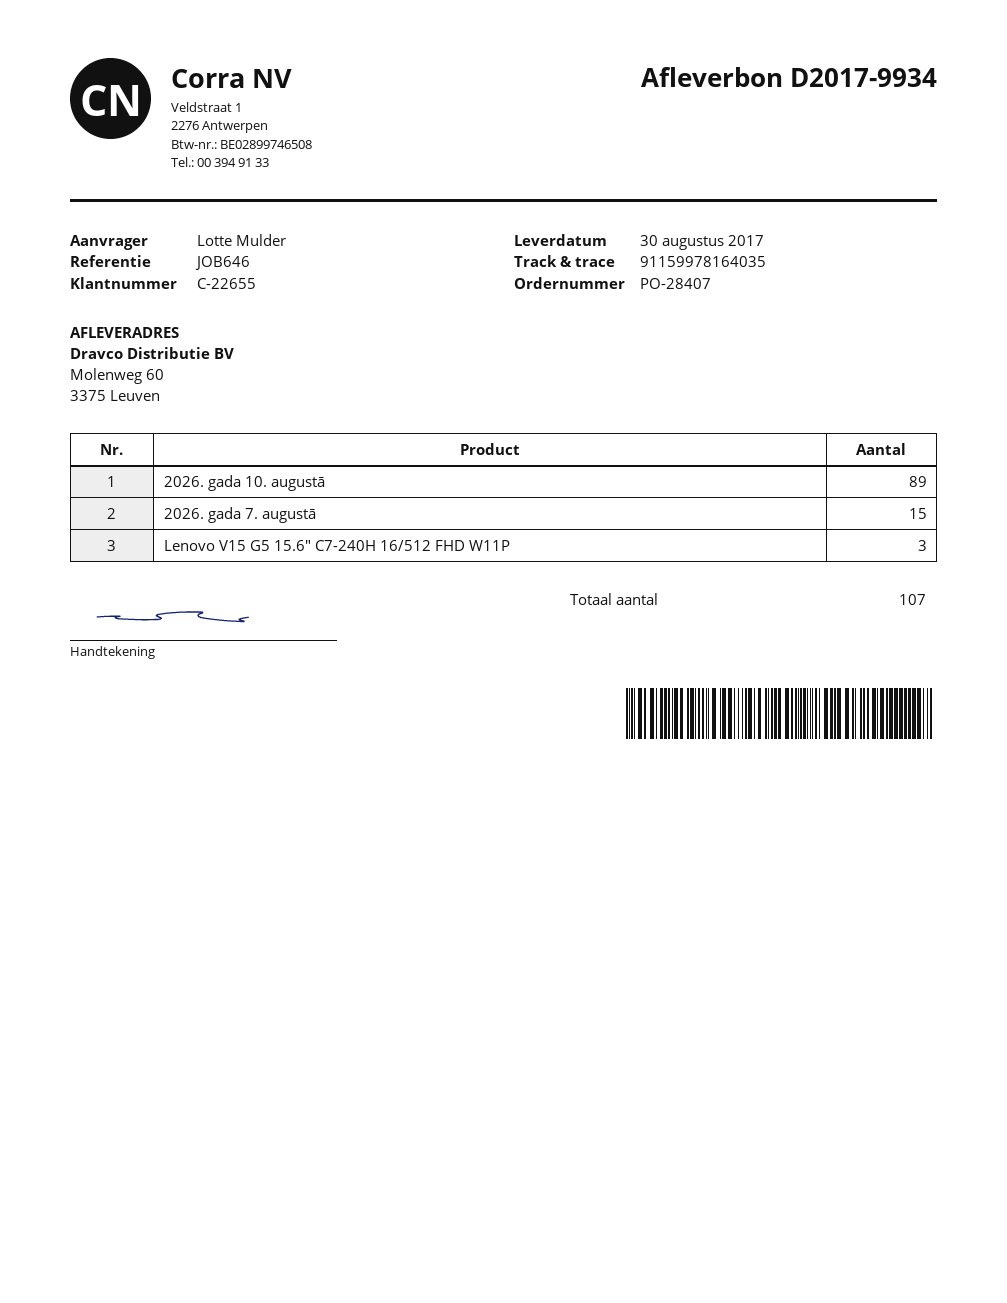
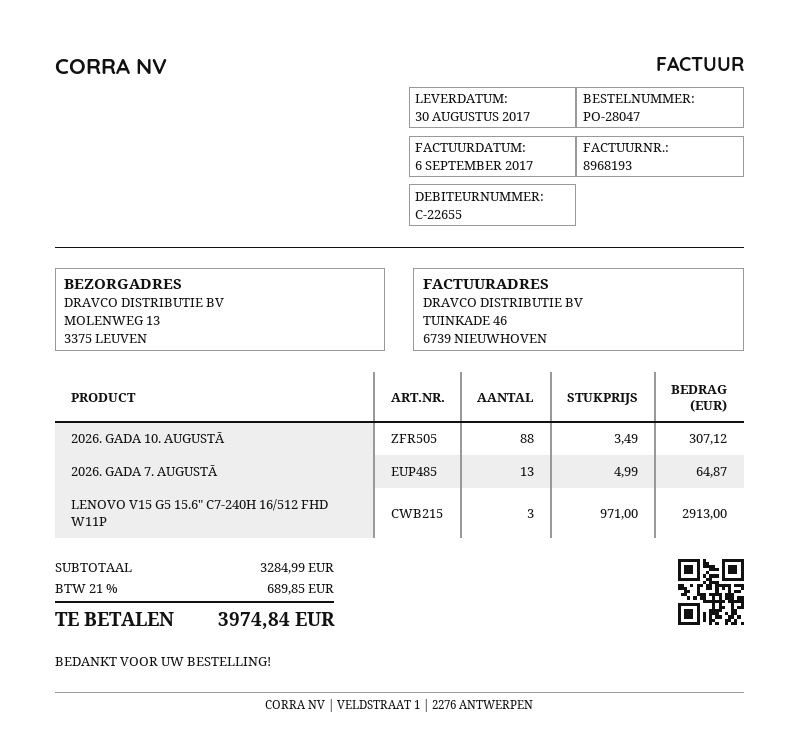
order number: PO-28407 -> PO-28047
ship to: Molenweg 60, 3375 Leuven -> MOLENWEG 13, 3375 LEUVEN
2026. gada 10. augustā: 89 -> 88
2026. gada 7. augustā: 15 -> 13

